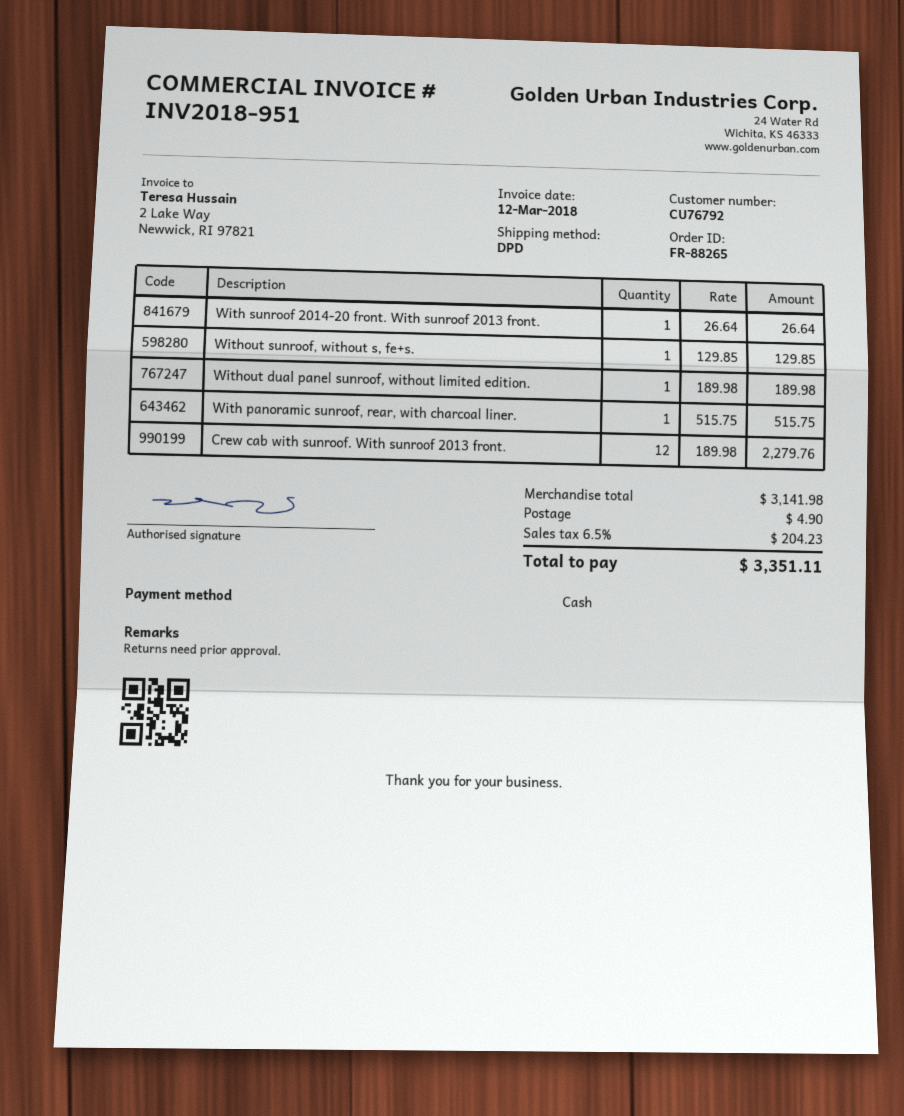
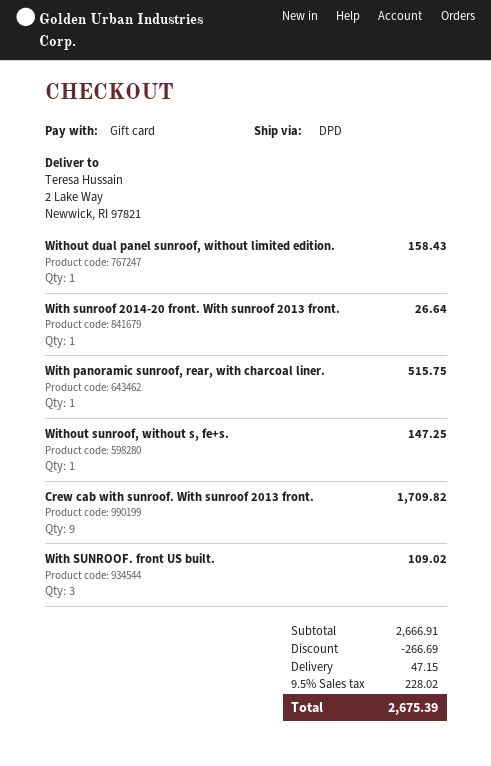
payment method: cash -> gift card
Without sunroof, without s, fe+s.: 1 for 129.85 -> 1 for 147.25
Without dual panel sunroof, without limited edition.: 1 for 189.98 -> 1 for 158.43
Crew cab with sunroof. With sunroof 2013 front.: 12 for 2279.76 -> 9 for 1709.82
With SUNROOF. front US built.: none -> 3 for 109.02
subtotal: 3141.98 -> 2666.91
discount: none -> 266.69
shipping: 4.90 -> 47.15
tax: 6.5% = 204.23 -> 9.5% = 228.02
total: 3351.11 -> 2675.39

